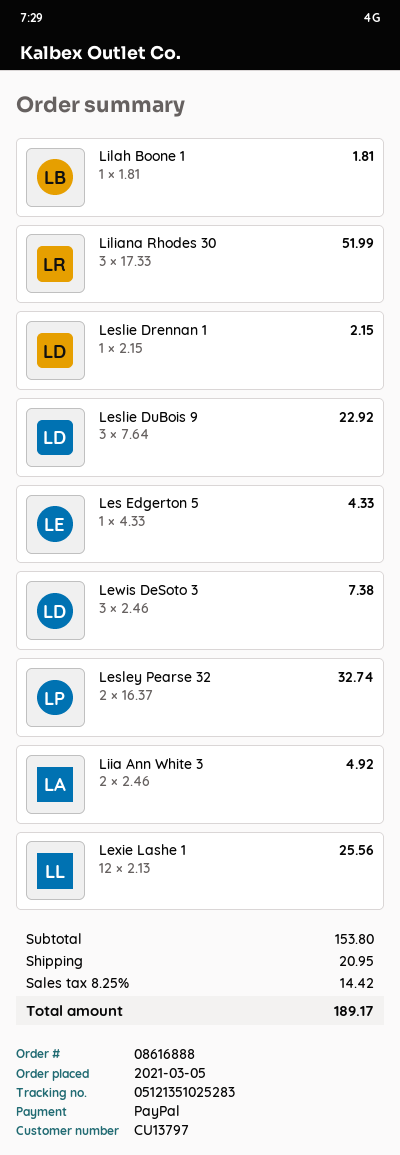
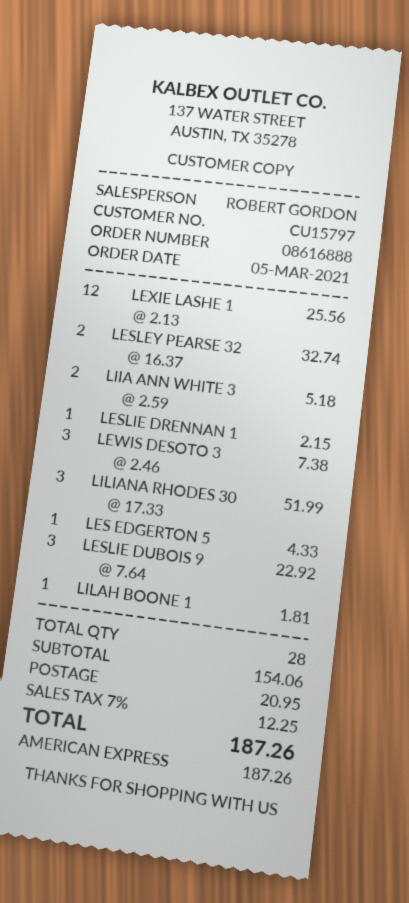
customer number: CU13797 -> CU15797
payment method: PayPal -> American Express
Liia Ann White 3: 2 x 2.46 = 4.92 -> 2 x 2.59 = 5.18
subtotal: 153.80 -> 154.06
tax: 8.25% = 14.42 -> 7% = 12.25
total: 189.17 -> 187.26

